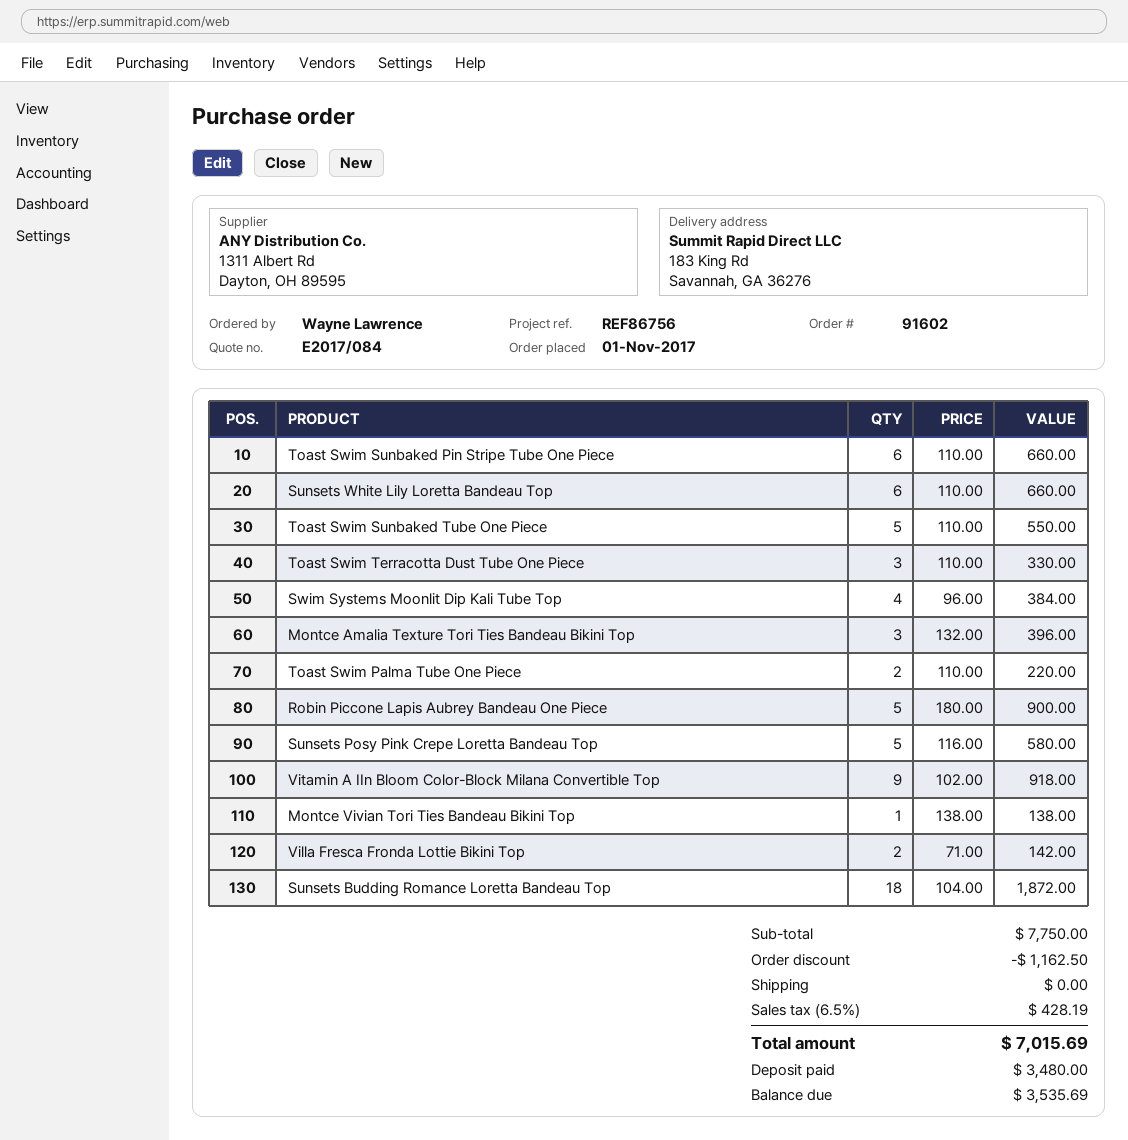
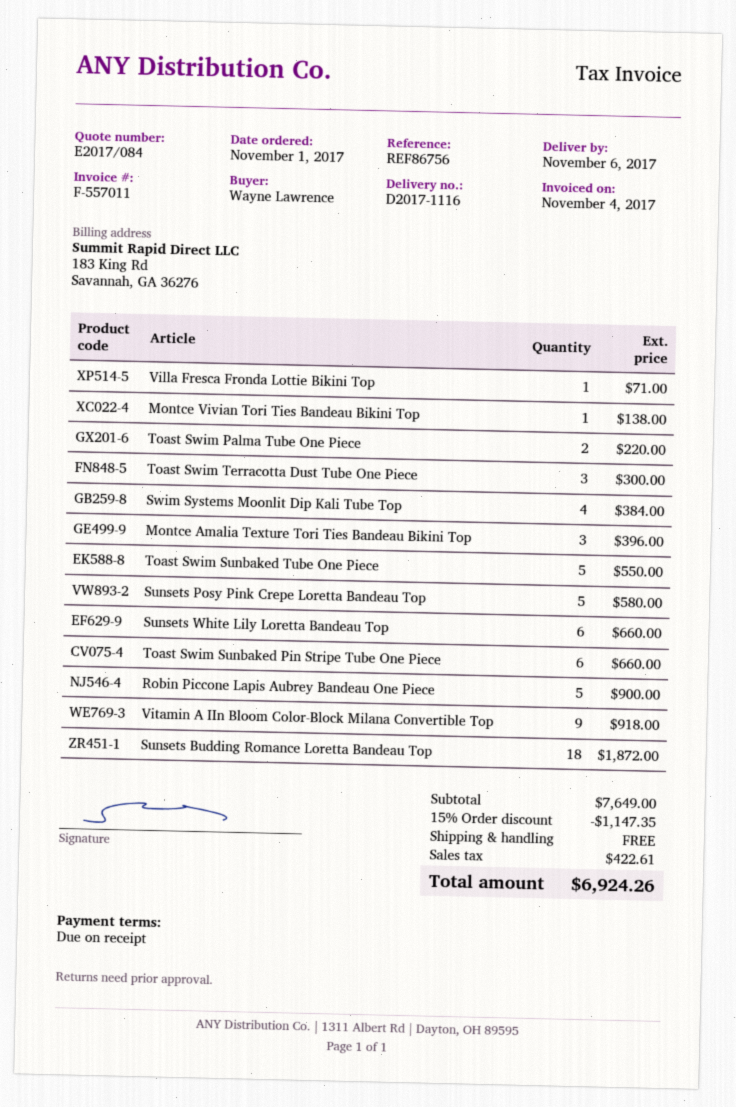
Toast Swim Terracotta Dust Tube One Piece: 3 for 330.00 -> 3 for 300.00
Villa Fresca Fronda Lottie Bikini Top: 2 for 142.00 -> 1 for 71.00
subtotal: 7750.00 -> 7649.00
discount: 1162.50 -> 1147.35
tax: 428.19 -> 422.61
total: 7015.69 -> 6924.26

